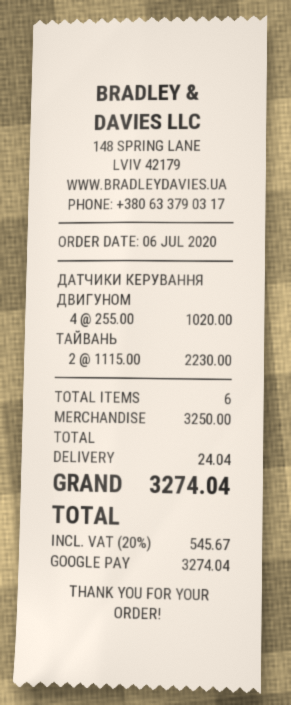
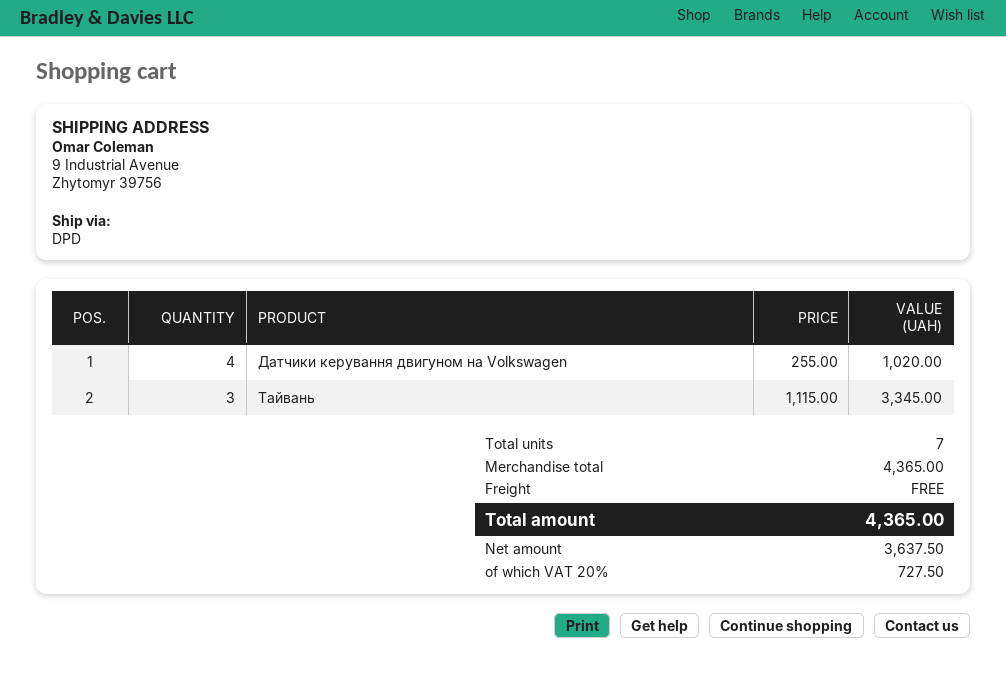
ТАЙВАНЬ: 2 x 1115.00 = 2230.00 -> 3 x 1115.00 = 3345.00
total quantity: 6 -> 7
subtotal: 3250.00 -> 4365.00
shipping: 24.04 -> 0.00
tax: 20% = 545.67 -> 20% = 727.50
total: 3274.04 -> 4365.00

